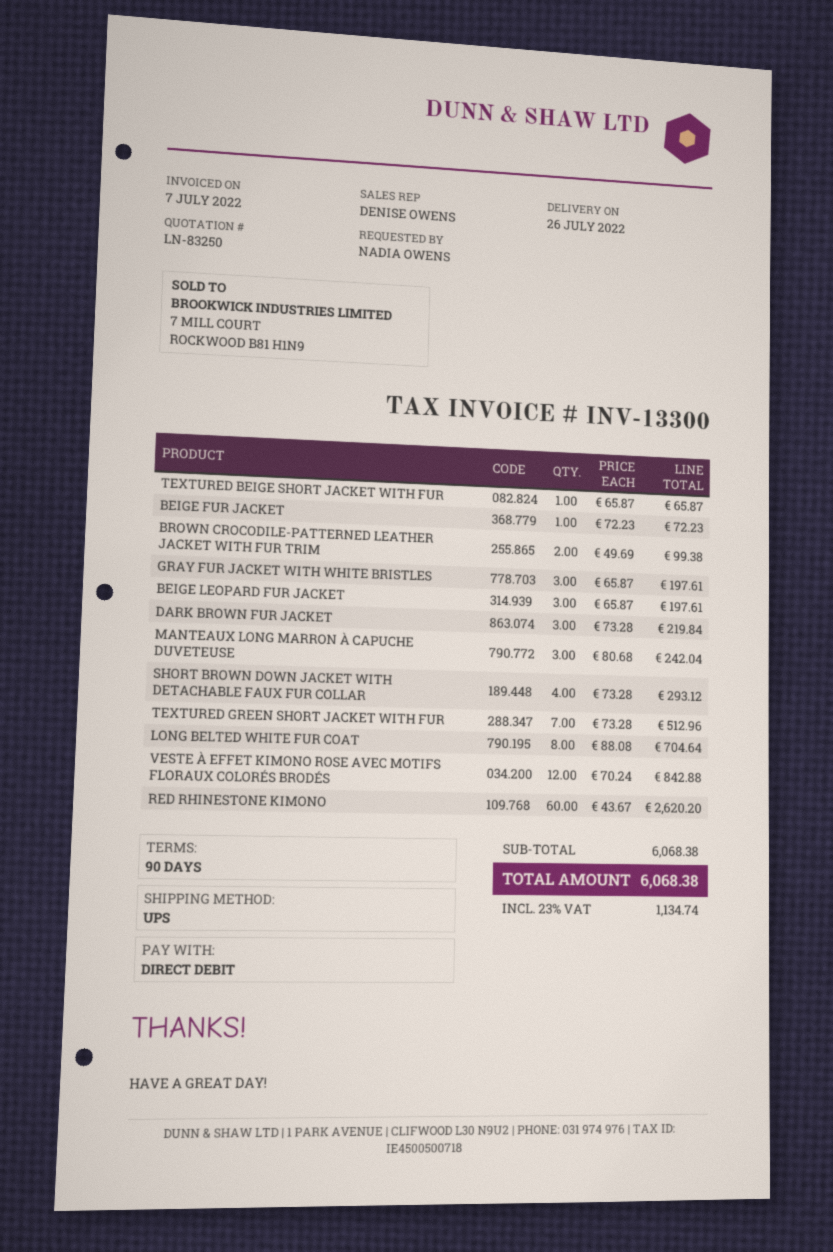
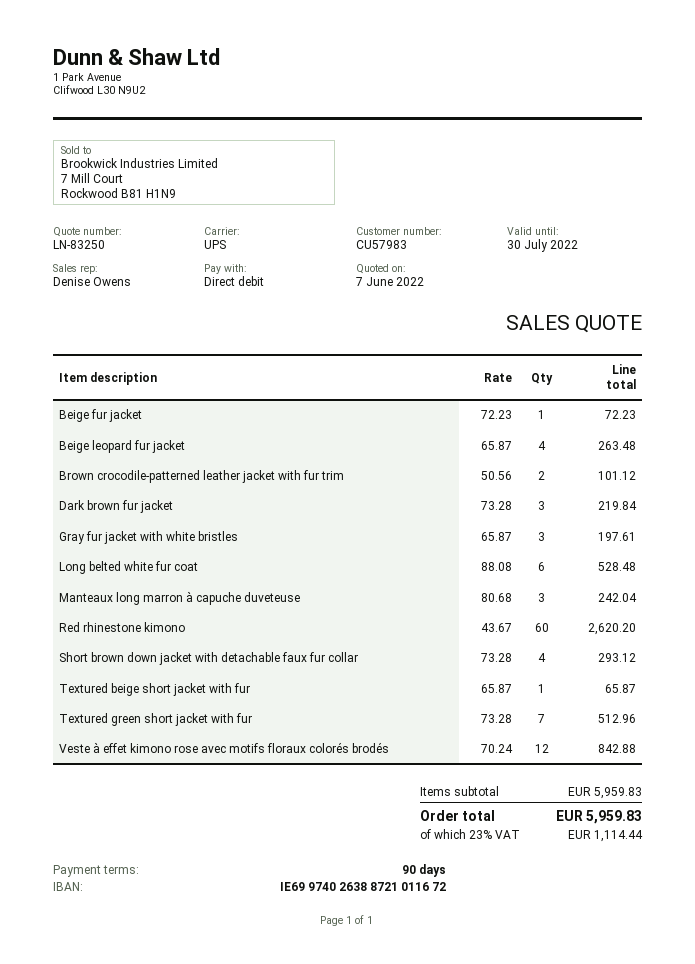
BROWN CROCODILE-PATTERNED LEATHER JACKET WITH FUR TRIM: 2 x 49.69 = 99.38 -> 2 x 50.56 = 101.12
BEIGE LEOPARD FUR JACKET: 3 x 65.87 = 197.61 -> 4 x 65.87 = 263.48
LONG BELTED WHITE FUR COAT: 8 x 88.08 = 704.64 -> 6 x 88.08 = 528.48
subtotal: 6068.38 -> 5959.83
tax: 23% = 1134.74 -> 23% = 1114.44
total: 6068.38 -> 5959.83

